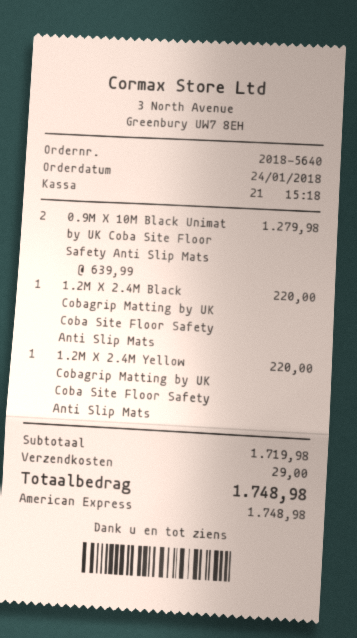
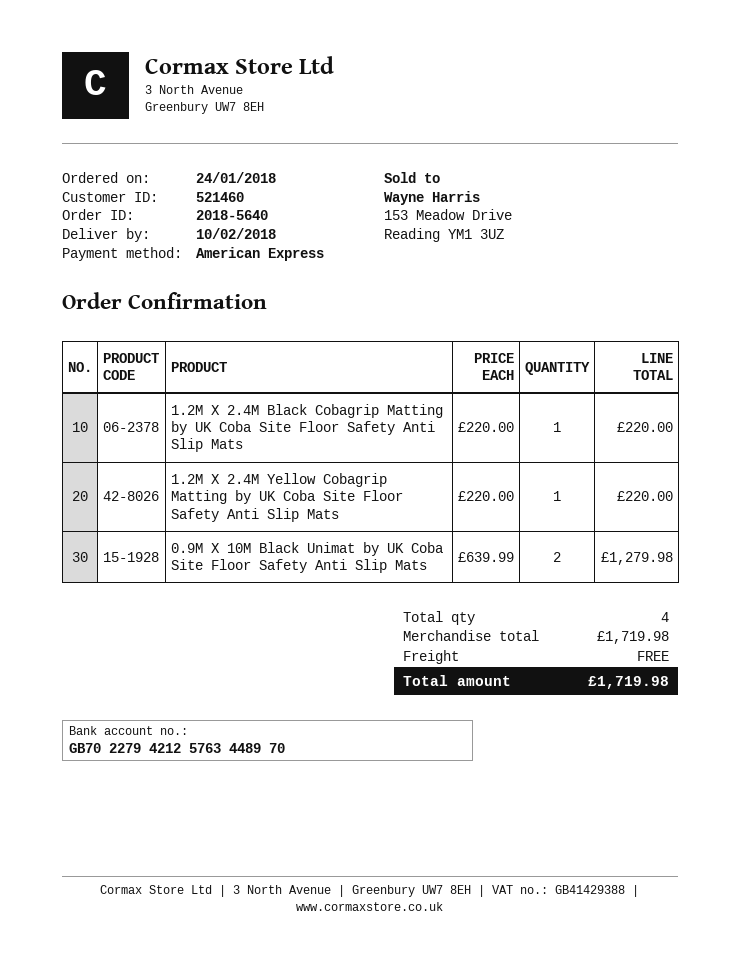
shipping: 29.00 -> 0.00
total: 1748.98 -> 1719.98

